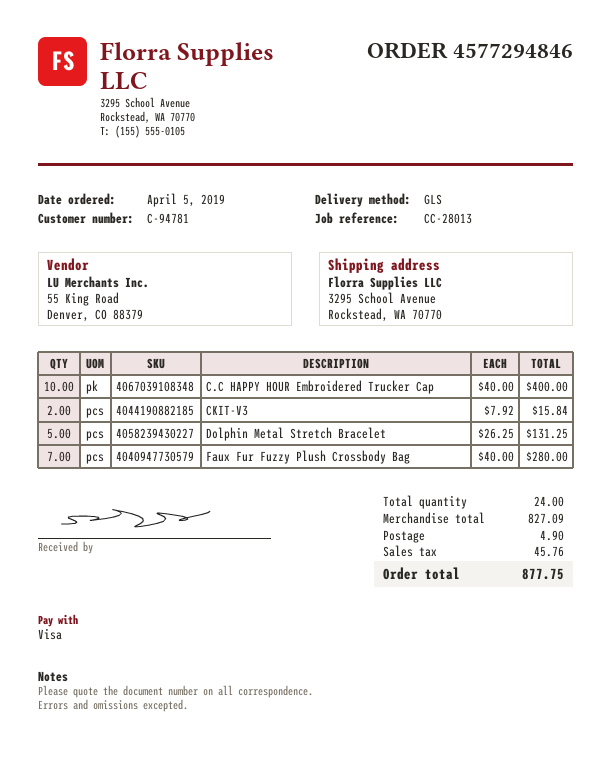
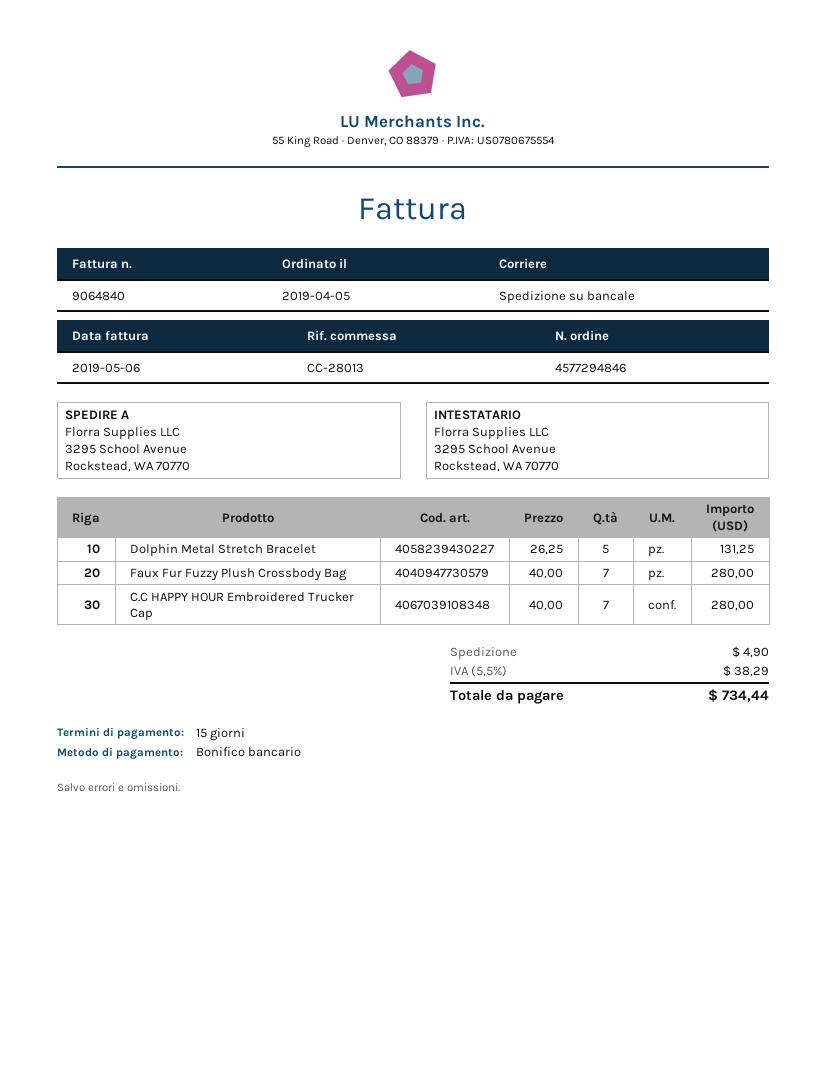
payment method: Visa -> bank transfer
shipping method: GLS -> pallet freight
C.C HAPPY HOUR Embroidered Trucker Cap: 10 x 40.00 = 400.00 -> 7 x 40.00 = 280.00
CKIT-V3: 2 x 7.92 = 15.84 -> none
tax: 45.76 -> 38.29
total: 877.75 -> 734.44

